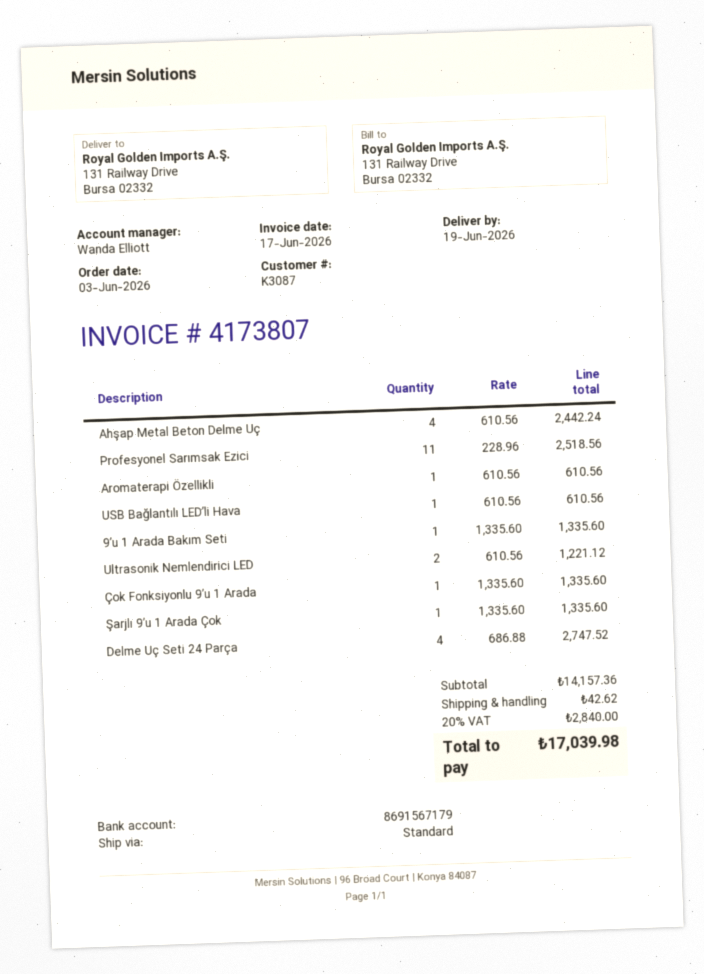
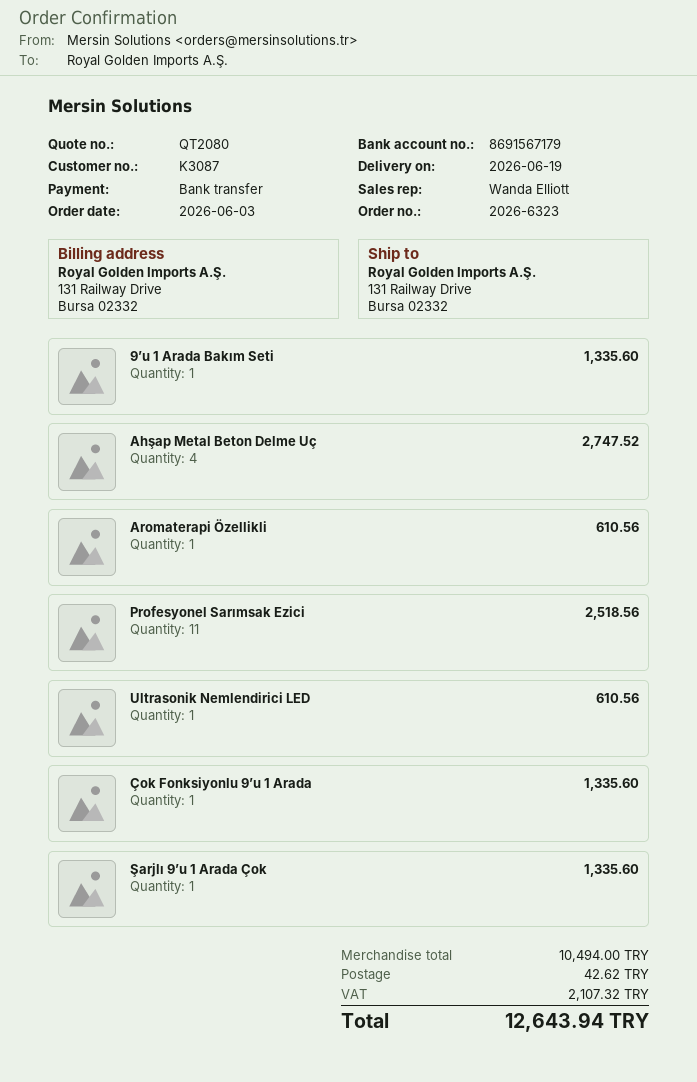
Ahşap Metal Beton Delme Uç: 4 for 2442.24 -> 4 for 2747.52
USB Bağlantılı LED’li Hava: 1 for 610.56 -> none
Ultrasonik Nemlendirici LED: 2 for 1221.12 -> 1 for 610.56
Delme Uç Seti 24 Parça: 4 for 2747.52 -> none
subtotal: 14157.36 -> 10494.00
tax: 2840.00 -> 2107.32
total: 17039.98 -> 12643.94

